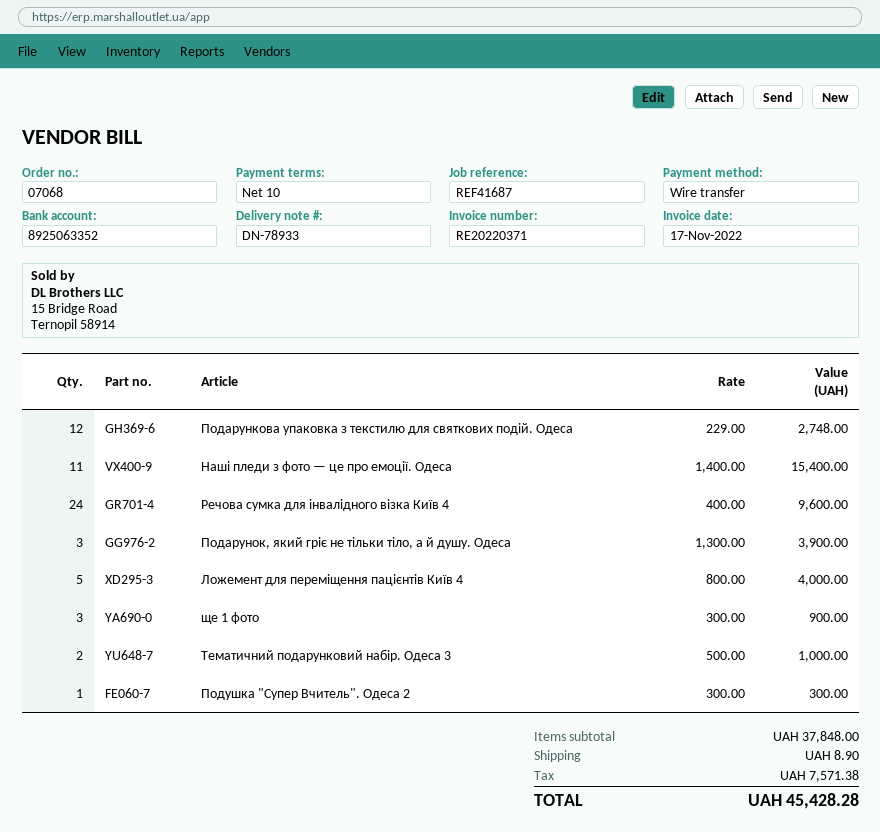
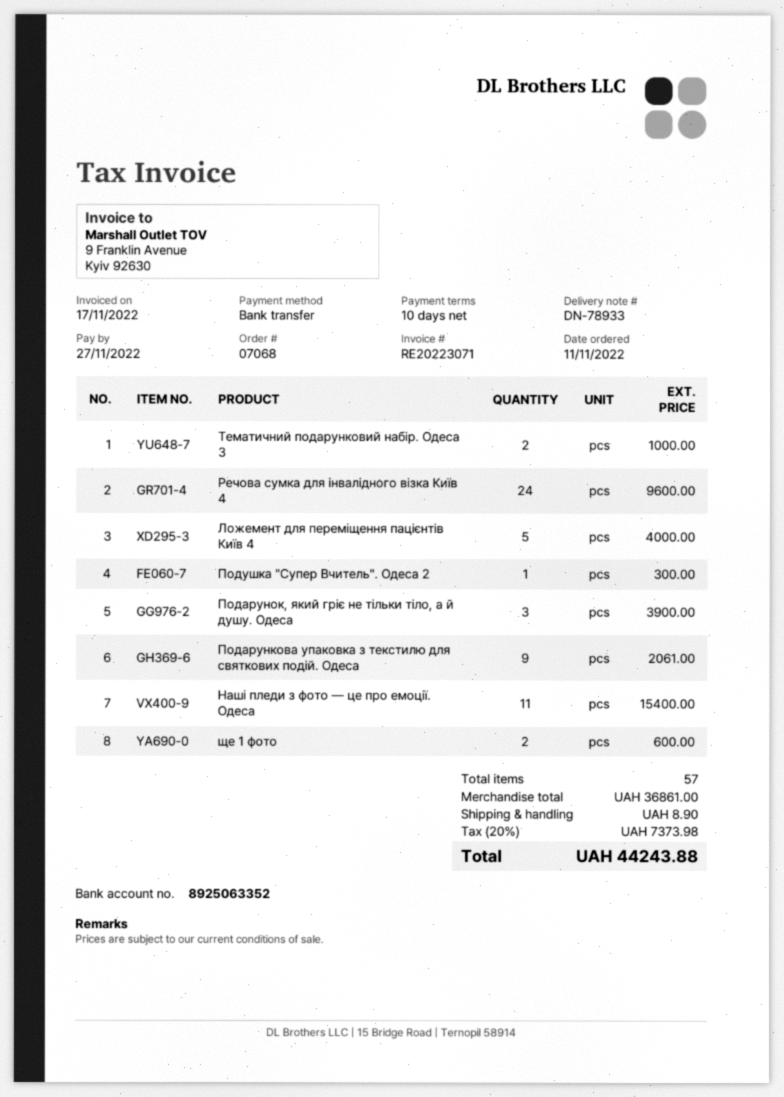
invoice number: RE20220371 -> RE20223071
Подарункова упаковка з текстилю для святкових подій. Одеса: 12 for 2748.00 -> 9 for 2061.00
ще 1 фото: 3 for 900.00 -> 2 for 600.00
subtotal: 37848.00 -> 36861.00
tax: 7571.38 -> 7373.98
total: 45428.28 -> 44243.88

